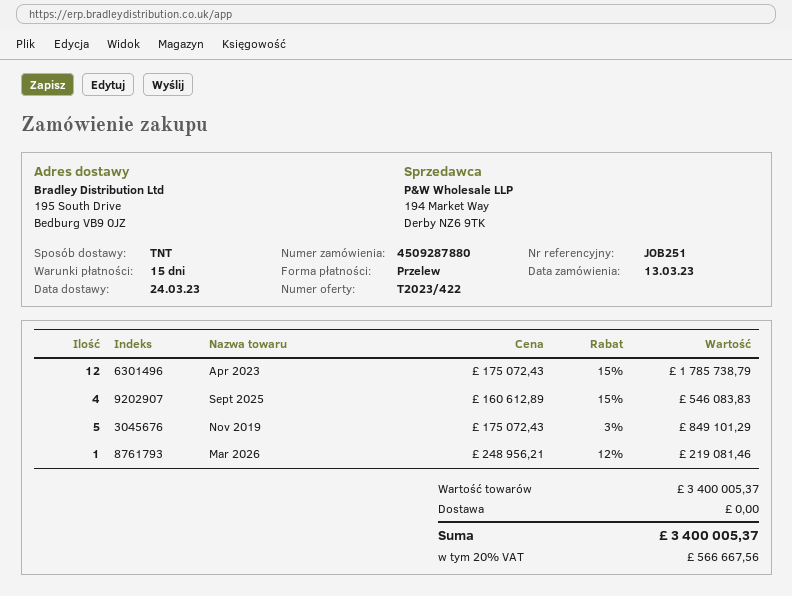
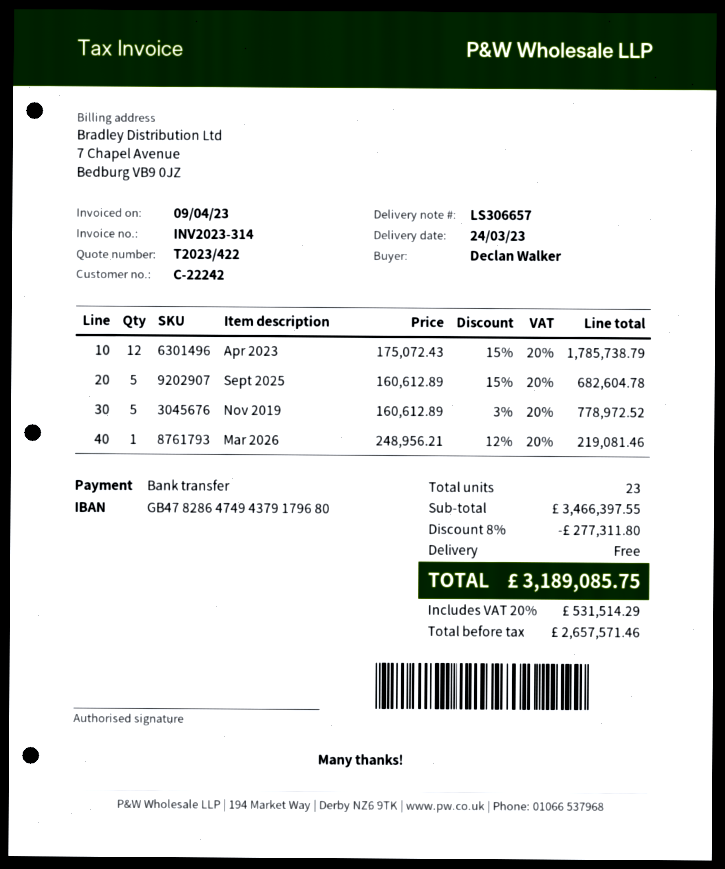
Sept 2025: 4 x 160612.89 - 15% = 546083.83 -> 5 x 160612.89 - 15% = 682604.78
Nov 2019: 5 x 175072.43 - 3% = 849101.29 -> 5 x 160612.89 - 3% = 778972.52
subtotal: 3400005.37 -> 3466397.55
discount: none -> 8% = 277311.80
tax: 20% = 566667.56 -> 20% = 531514.29
total: 3400005.37 -> 3189085.75

